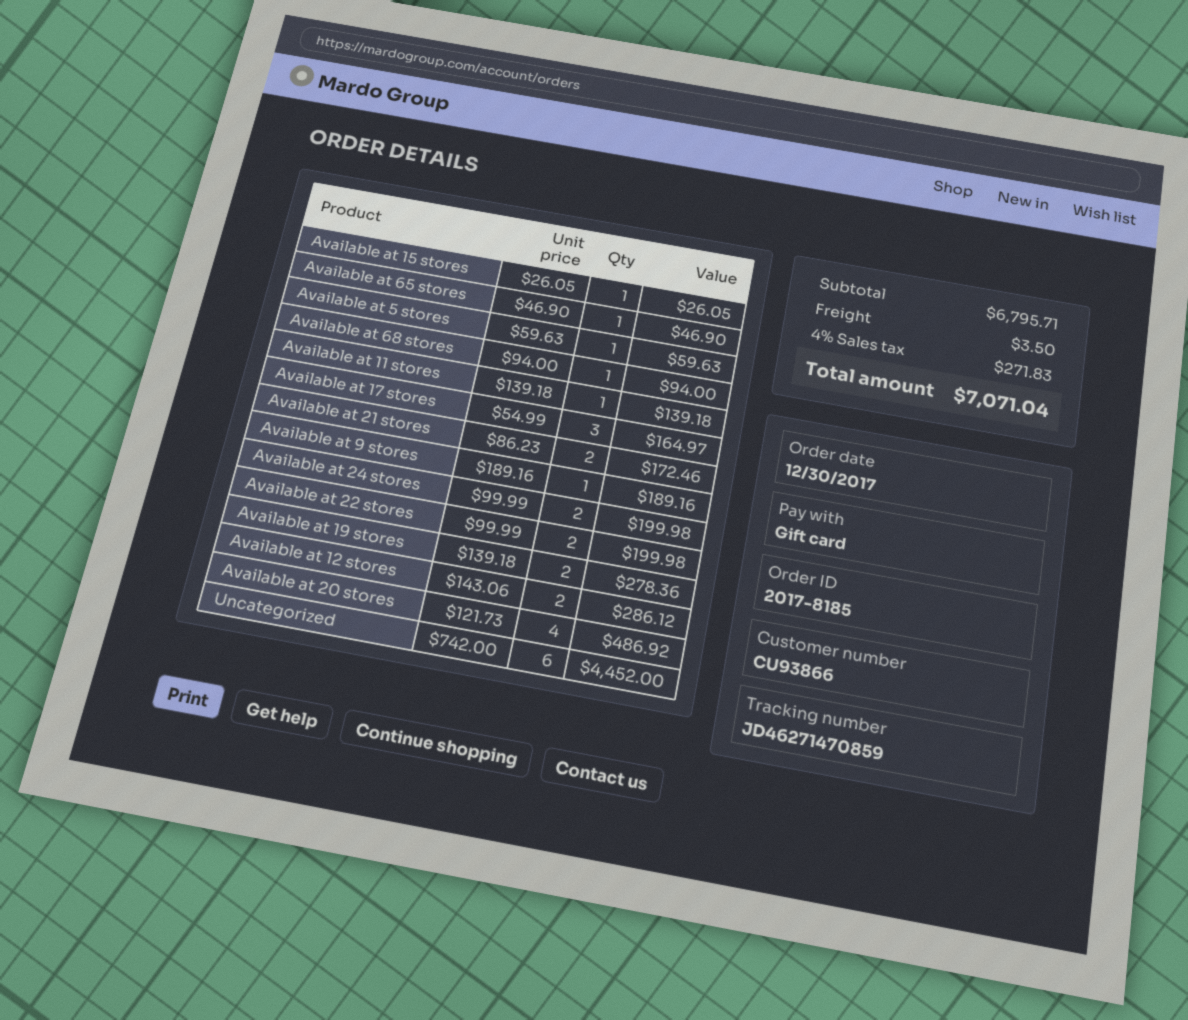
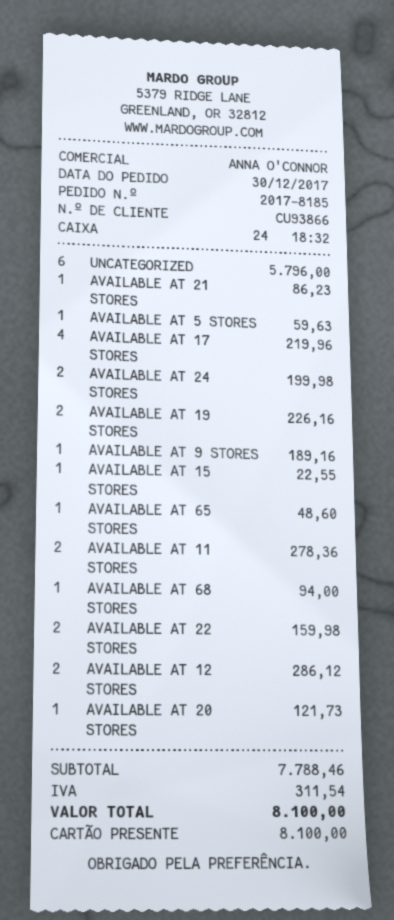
Available at 15 stores: 1 for 26.05 -> 1 for 22.55
Available at 65 stores: 1 for 46.90 -> 1 for 48.60
Available at 11 stores: 1 for 139.18 -> 2 for 278.36
Available at 17 stores: 3 for 164.97 -> 4 for 219.96
Available at 21 stores: 2 for 172.46 -> 1 for 86.23
Available at 22 stores: 2 for 199.98 -> 2 for 159.98
Available at 19 stores: 2 for 278.36 -> 2 for 226.16
Available at 20 stores: 4 for 486.92 -> 1 for 121.73
Uncategorized: 6 for 4452.00 -> 6 for 5796.00
subtotal: 6795.71 -> 7788.46
shipping: 3.50 -> none
tax: 271.83 -> 311.54
total: 7071.04 -> 8100.00

